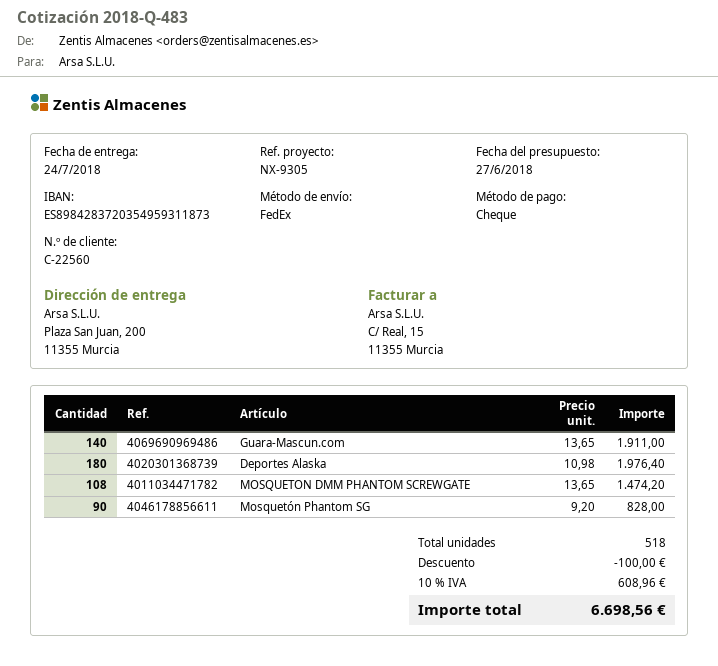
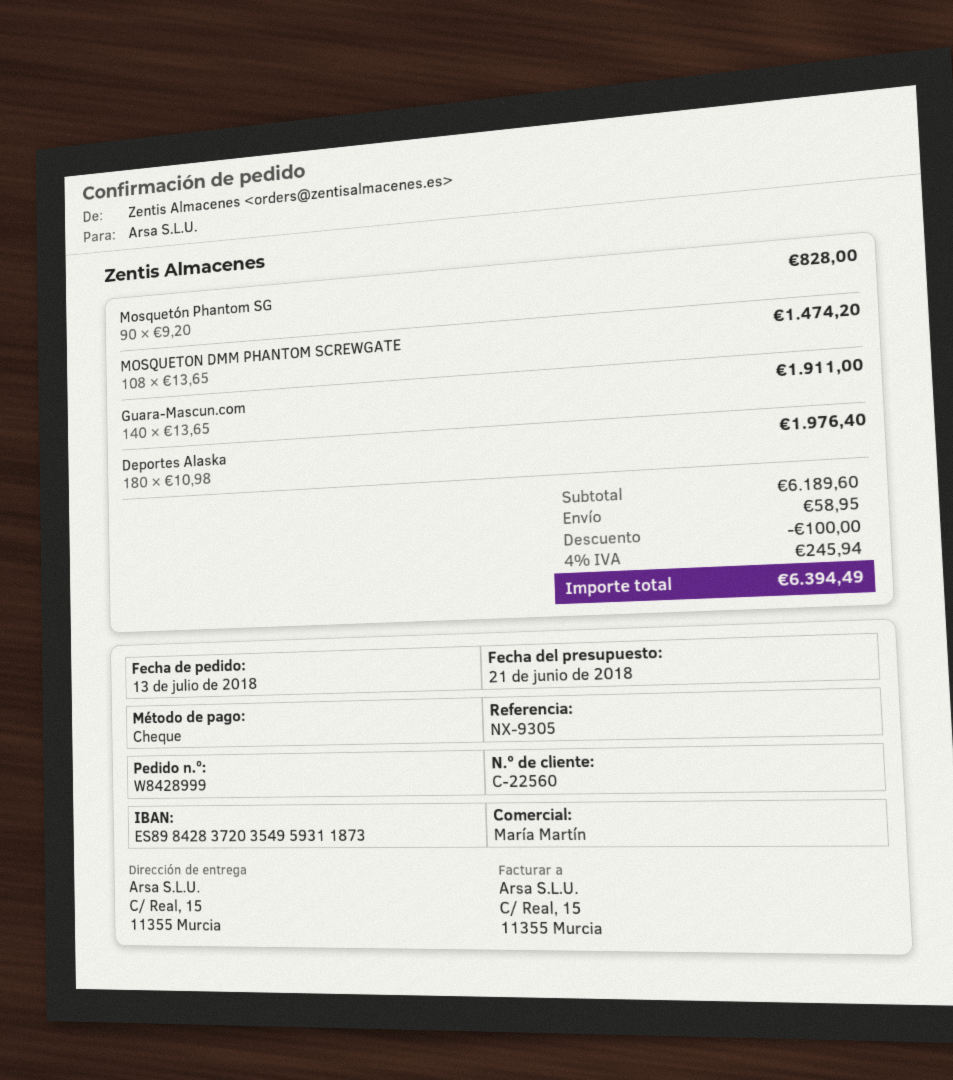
quote date: 2018-06-27 -> 2018-06-21
ship to: Plaza San Juan, 200, 11355 Murcia -> C/ Real, 15, 11355 Murcia
shipping: none -> 58.95
tax: 10% = 608.96 -> 4% = 245.94
total: 6698.56 -> 6394.49

